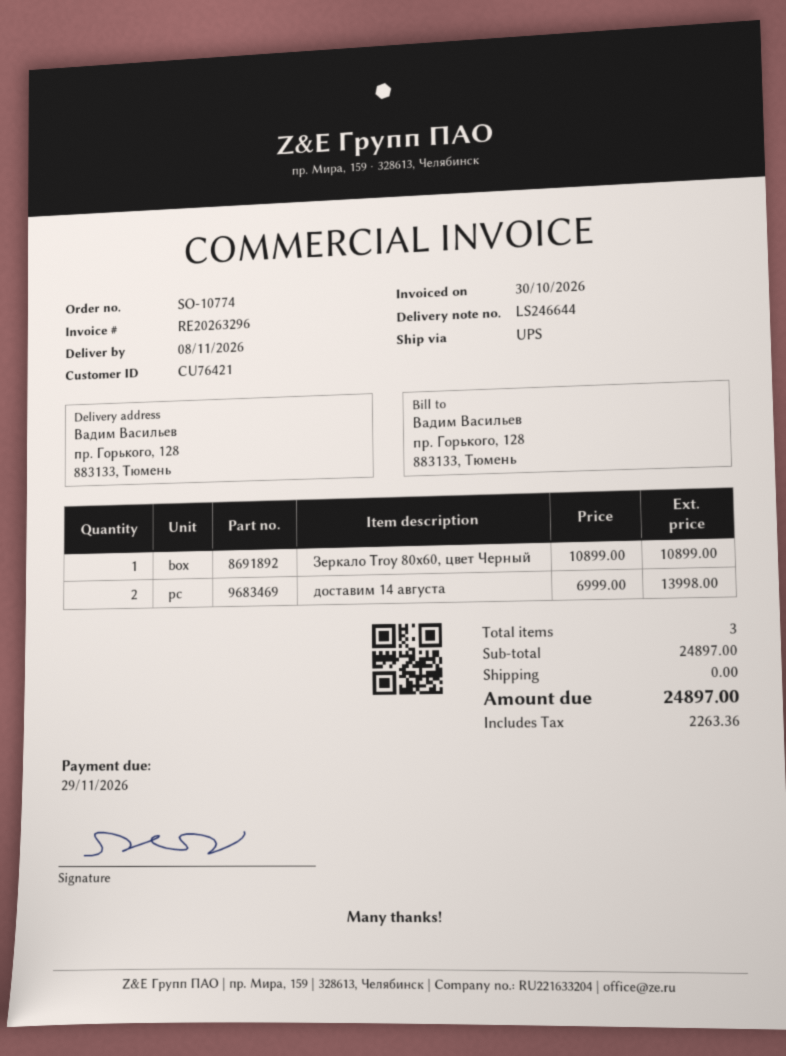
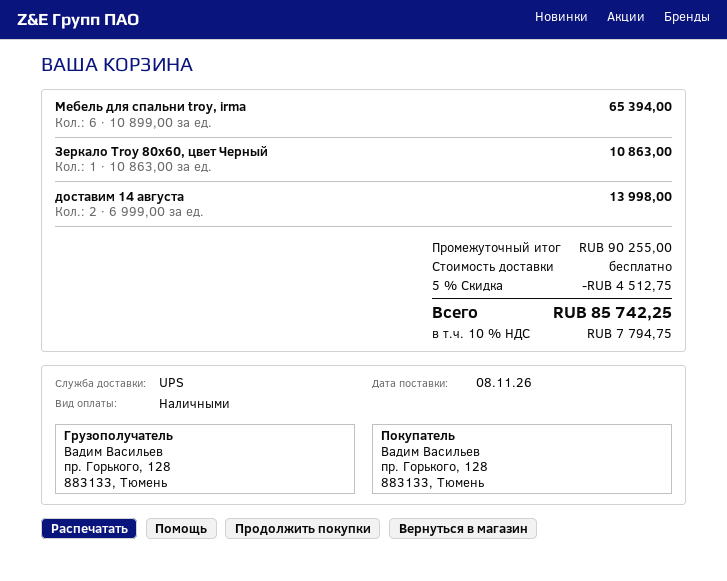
Зеркало Troy 80x60, цвет Черный: 1 x 10899.00 = 10899.00 -> 1 x 10863.00 = 10863.00
Мебель для спальни troy, irma: none -> 6 x 10899.00 = 65394.00
subtotal: 24897.00 -> 90255.00
discount: none -> 5% = 4512.75
tax: 2263.36 -> 7794.75
total: 24897.00 -> 85742.25

